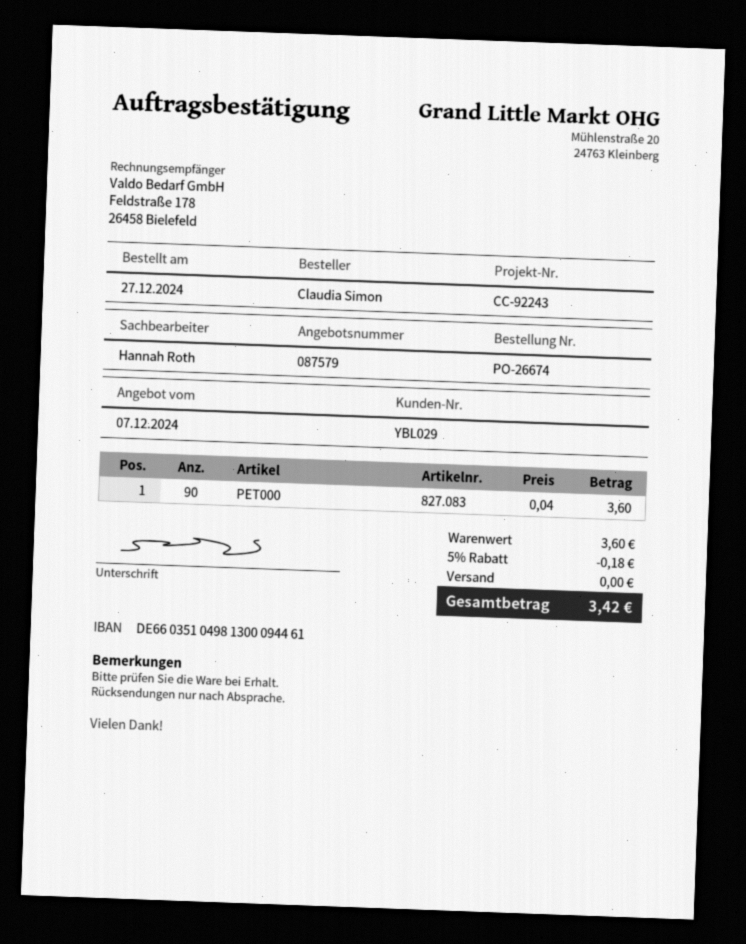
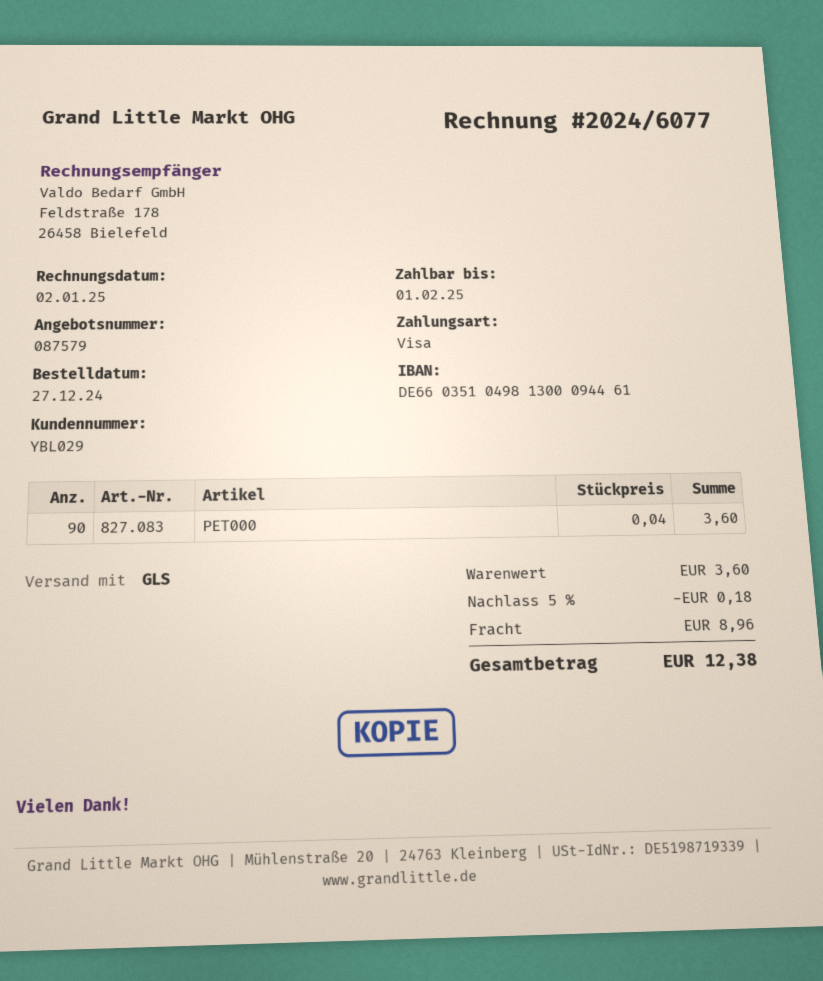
shipping: 0.00 -> 8.96
total: 3.42 -> 12.38

